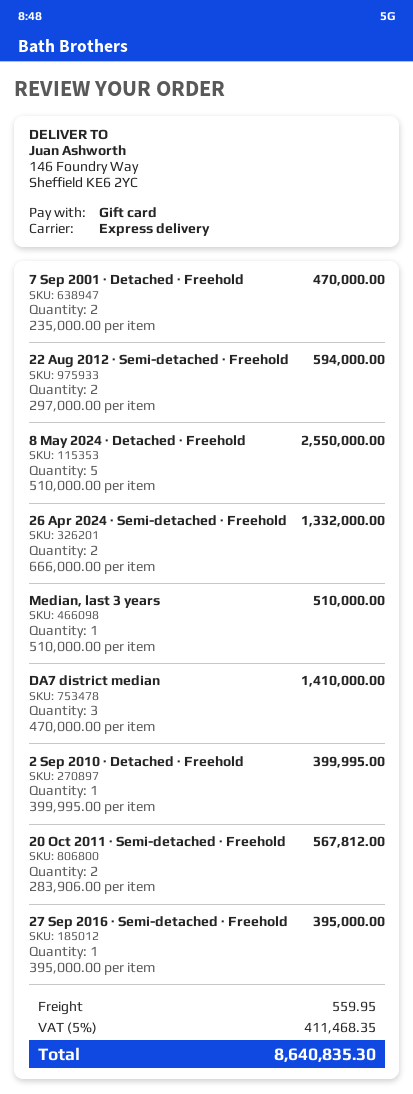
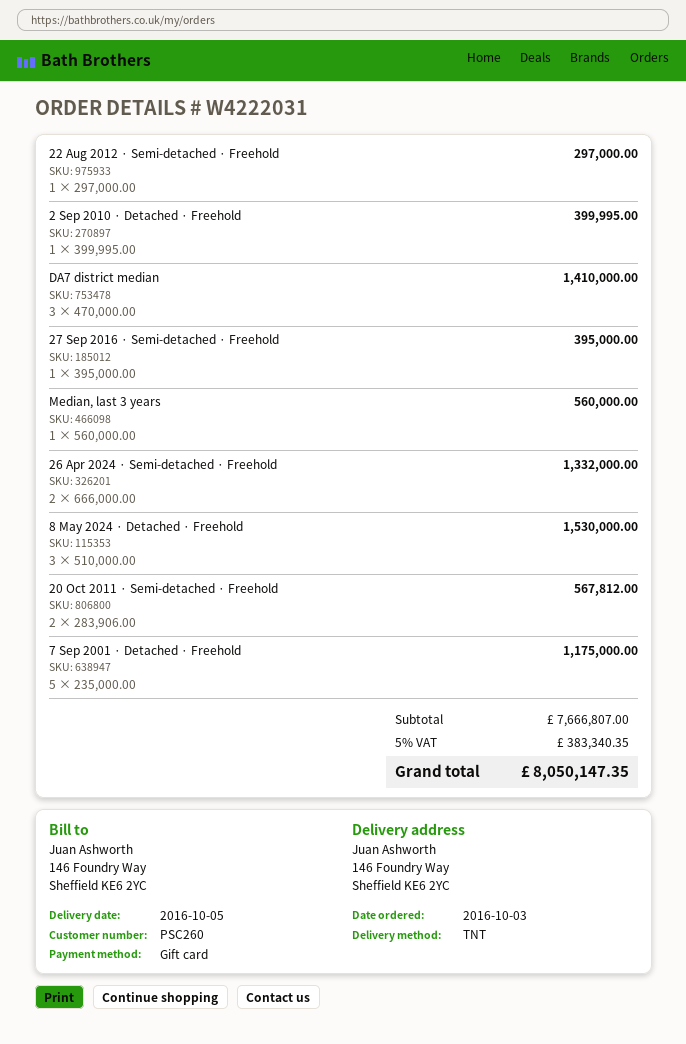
shipping method: express -> TNT
7 Sep 2001 · Detached · Freehold: 2 x 235000.00 = 470000.00 -> 5 x 235000.00 = 1175000.00
22 Aug 2012 · Semi-detached · Freehold: 2 x 297000.00 = 594000.00 -> 1 x 297000.00 = 297000.00
8 May 2024 · Detached · Freehold: 5 x 510000.00 = 2550000.00 -> 3 x 510000.00 = 1530000.00
Median, last 3 years: 1 x 510000.00 = 510000.00 -> 1 x 560000.00 = 560000.00
shipping: 559.95 -> none
tax: 5% = 411468.35 -> 5% = 383340.35
total: 8640835.30 -> 8050147.35

